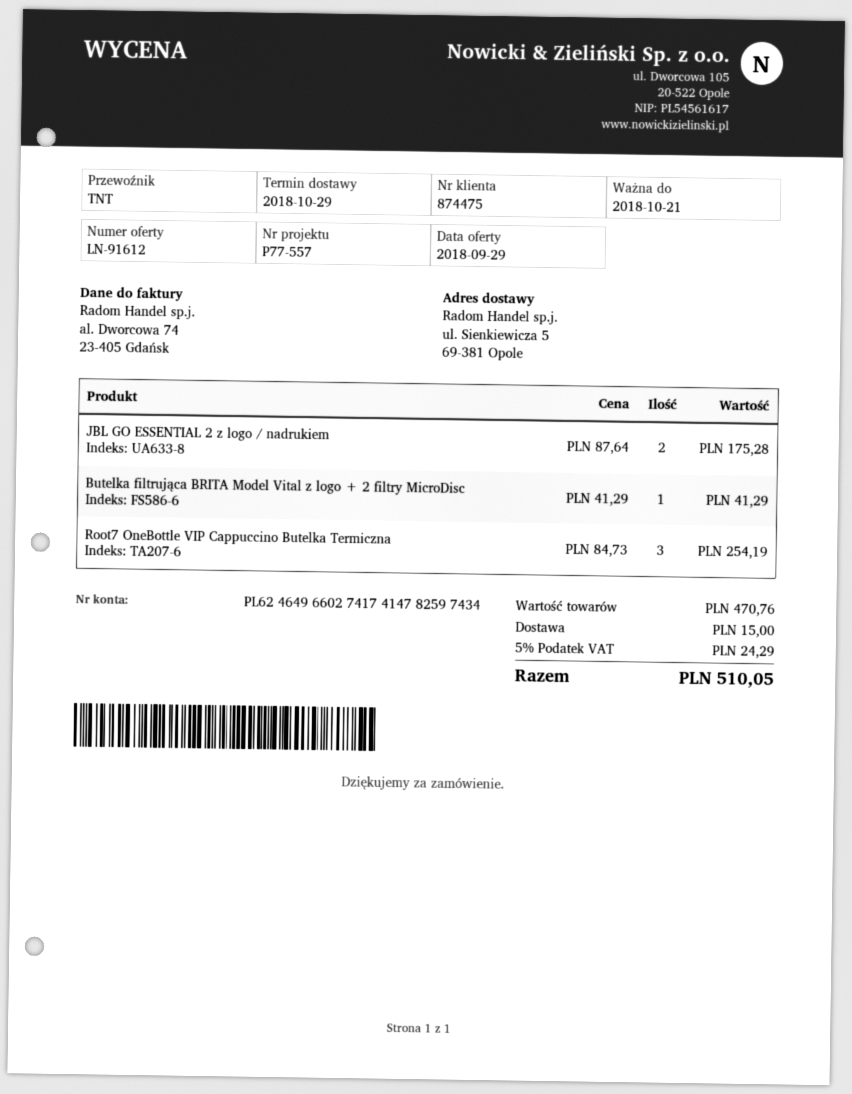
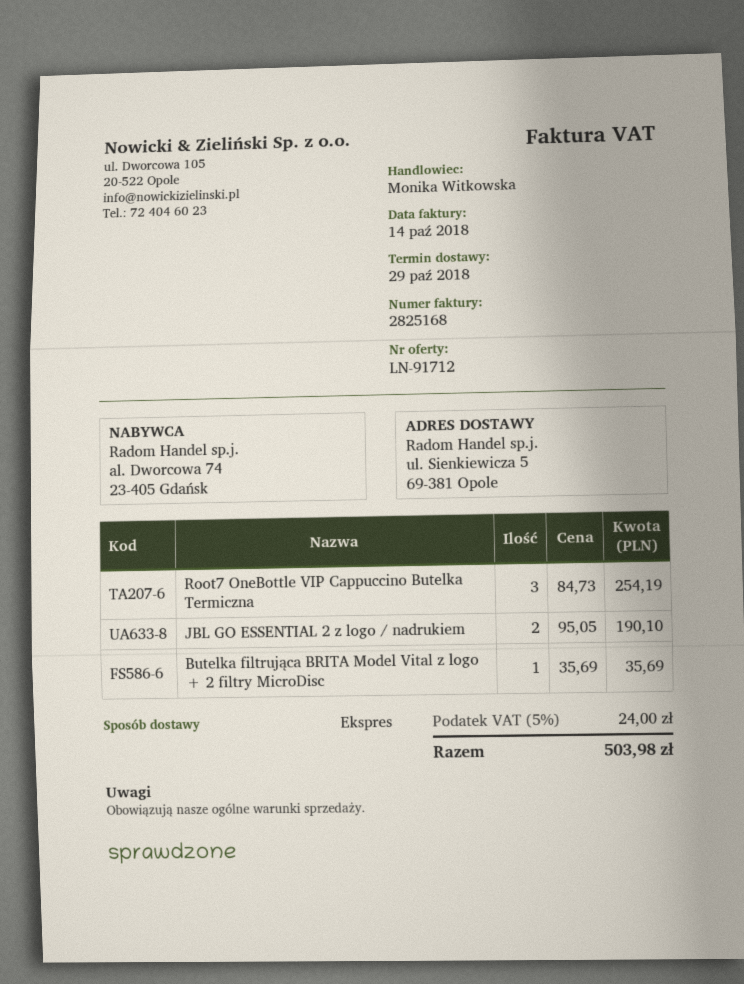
quote number: LN-91612 -> LN-91712
shipping method: TNT -> express
JBL GO ESSENTIAL 2 z logo / nadrukiem: 2 x 87.64 = 175.28 -> 2 x 95.05 = 190.10
Butelka filtrująca BRITA Model Vital z logo + 2 filtry MicroDisc: 1 x 41.29 = 41.29 -> 1 x 35.69 = 35.69
shipping: 15.00 -> none
tax: 5% = 24.29 -> 5% = 24.00
total: 510.05 -> 503.98

